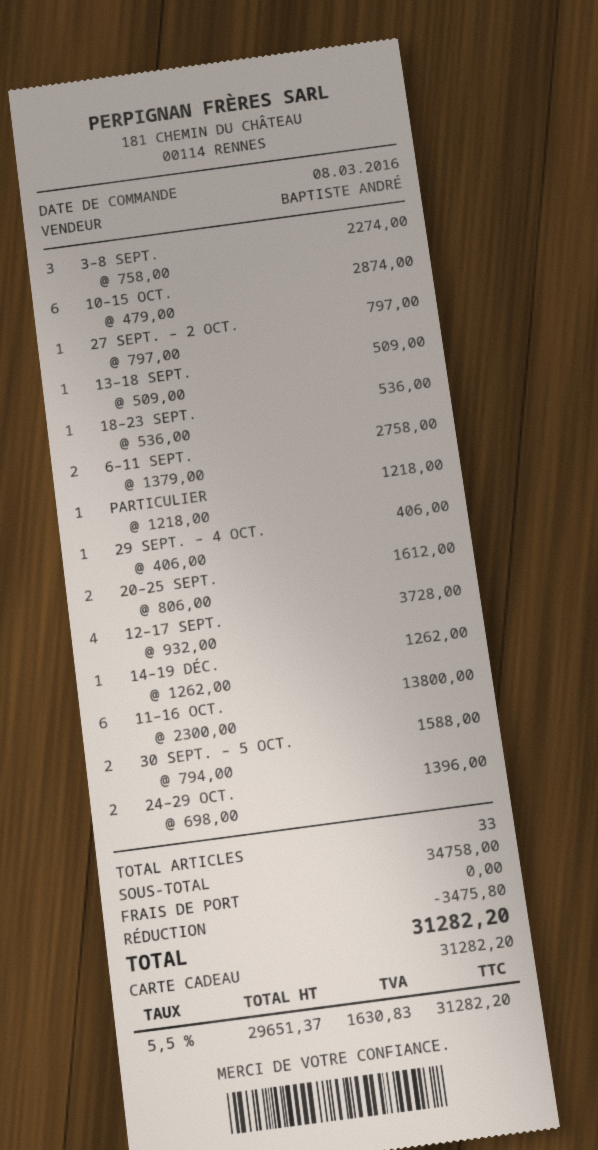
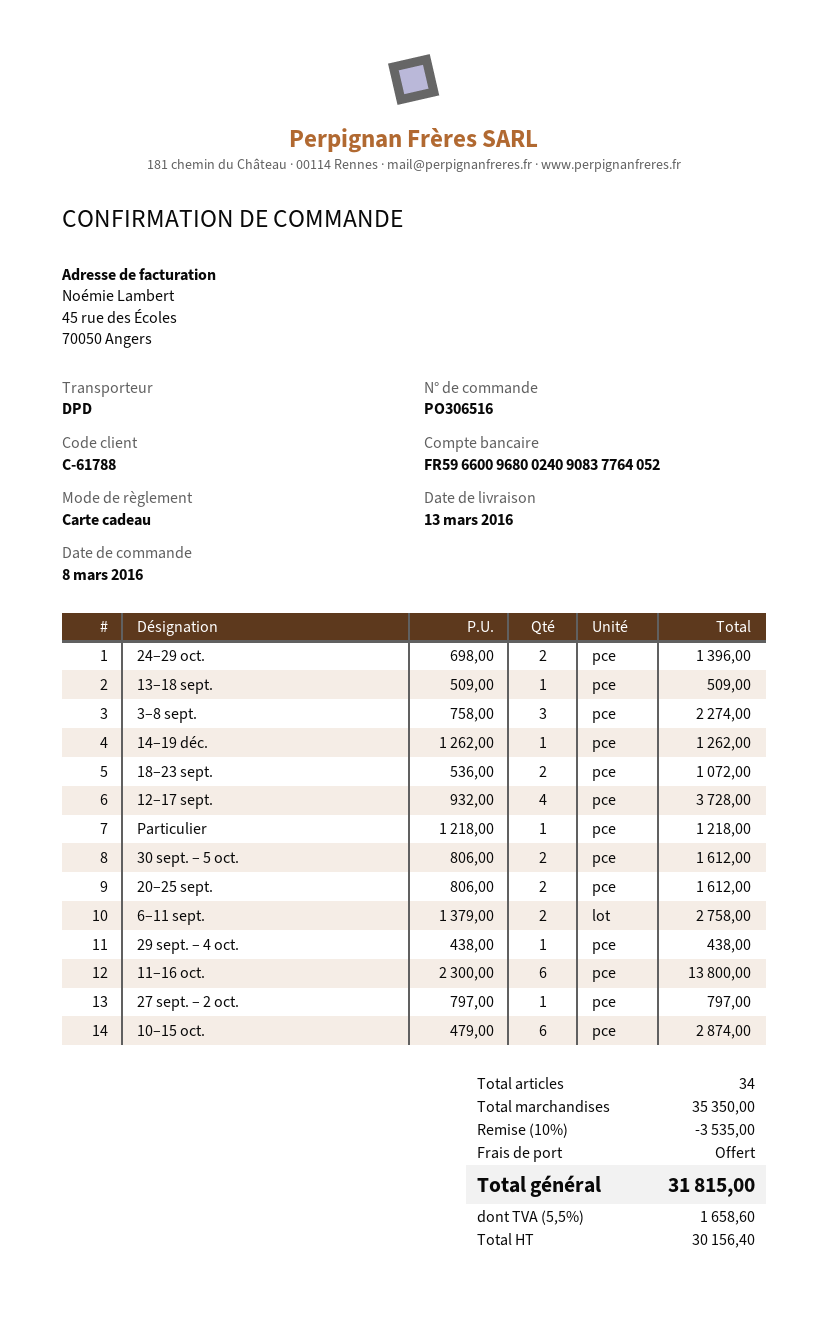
18–23 SEPT.: 1 x 536.00 = 536.00 -> 2 x 536.00 = 1072.00
29 SEPT. – 4 OCT.: 1 x 406.00 = 406.00 -> 1 x 438.00 = 438.00
30 SEPT. – 5 OCT.: 2 x 794.00 = 1588.00 -> 2 x 806.00 = 1612.00
total quantity: 33 -> 34
subtotal: 34758.00 -> 35350.00
discount: 3475.80 -> 3535.00
net: 29651.37 -> 30156.40
tax: 5.5% = 1630.83 -> 5.5% = 1658.60
total: 31282.20 -> 31815.00

